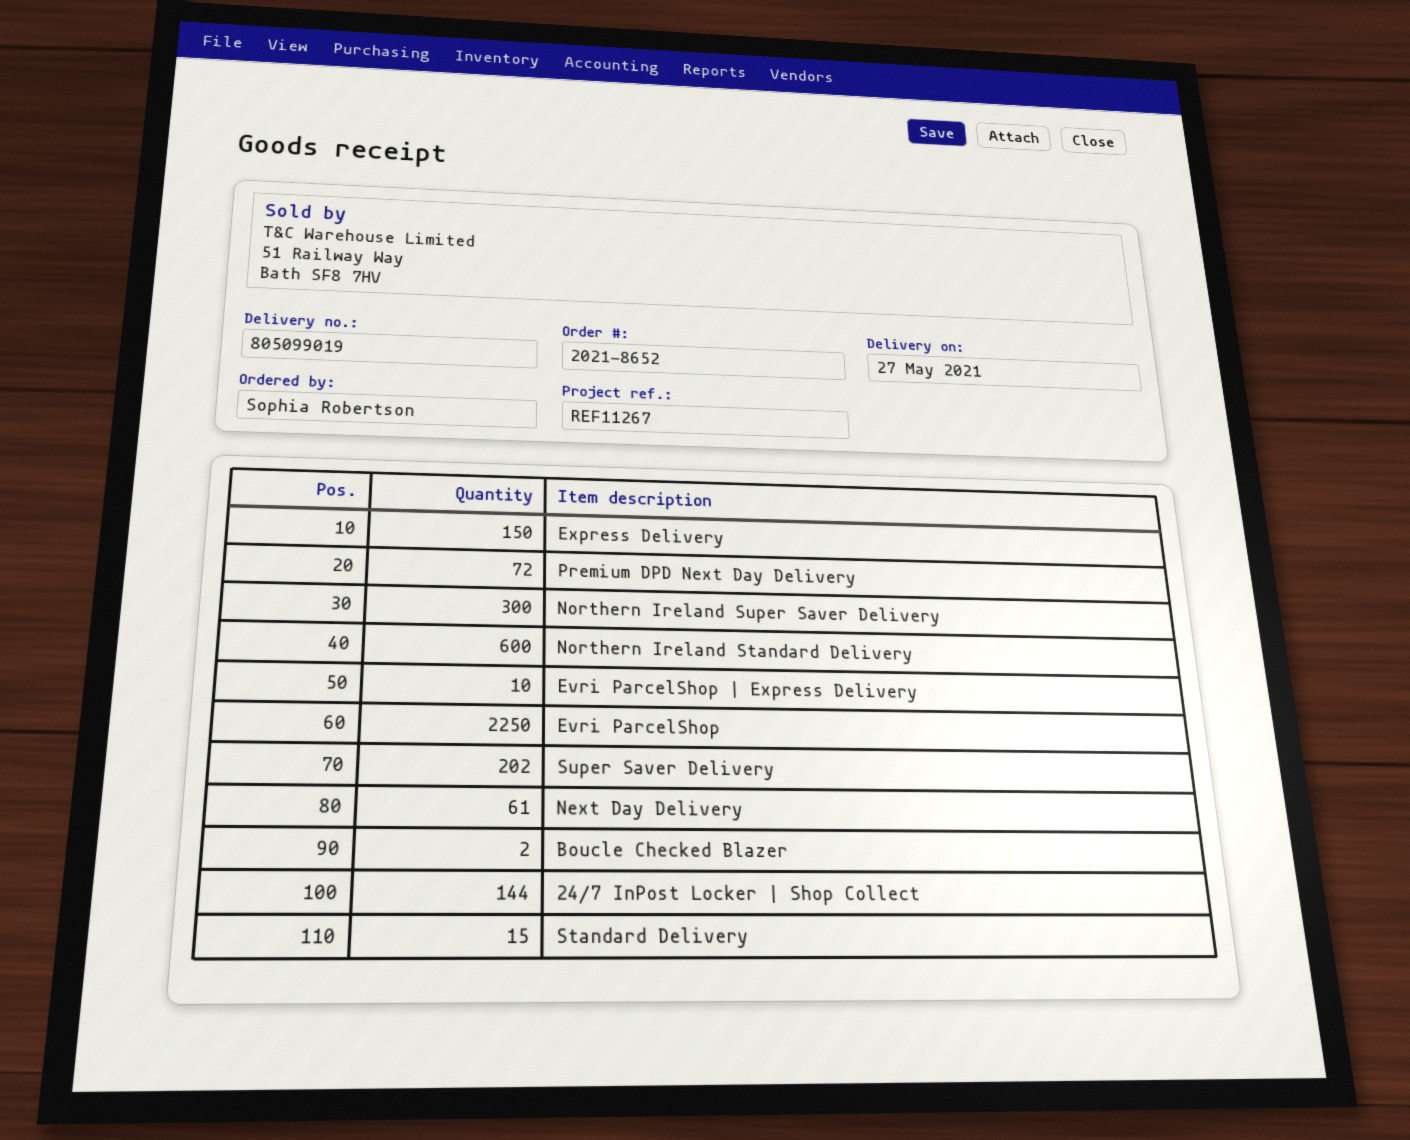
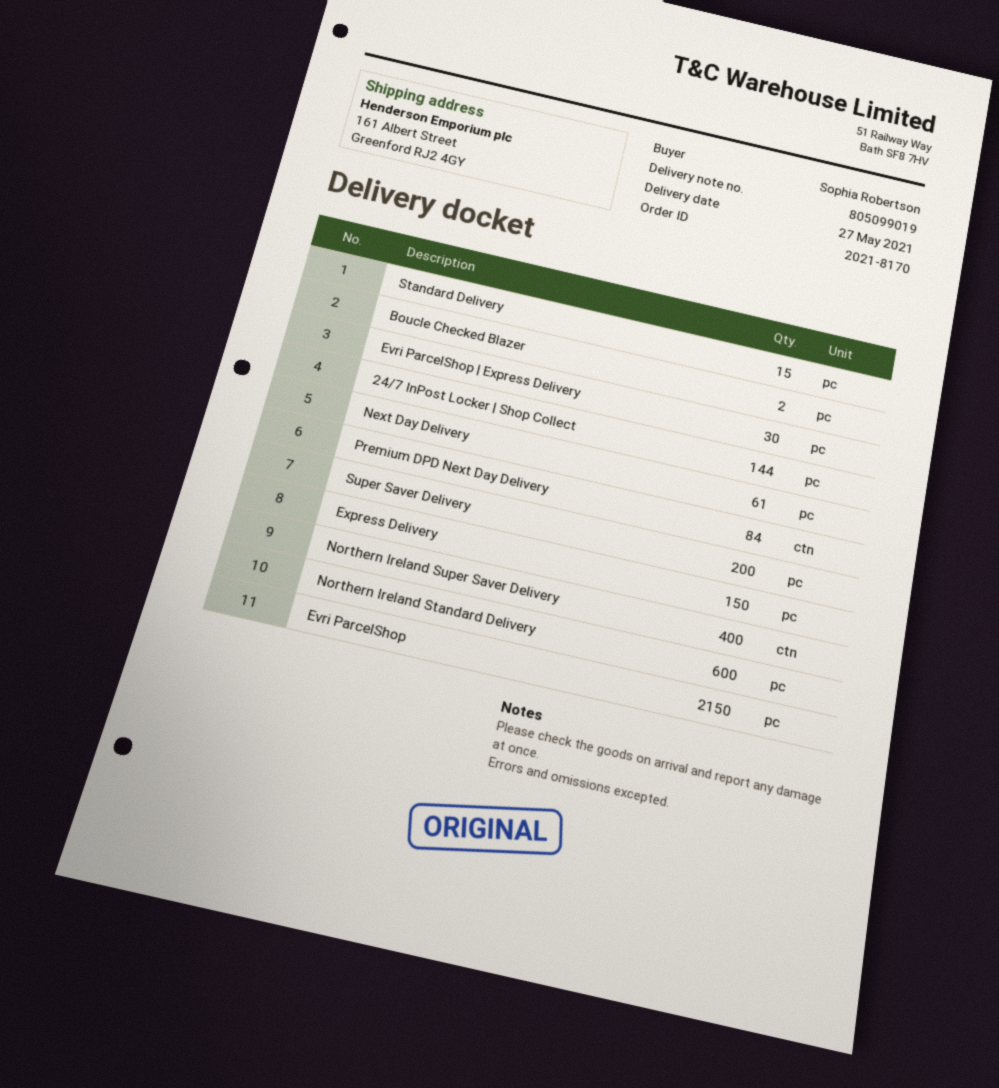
order number: 2021-8652 -> 2021-8170
Premium DPD Next Day Delivery: 72 -> 84
Northern Ireland Super Saver Delivery: 300 -> 400
Evri ParcelShop | Express Delivery: 10 -> 30
Evri ParcelShop: 2250 -> 2150
Super Saver Delivery: 202 -> 200

